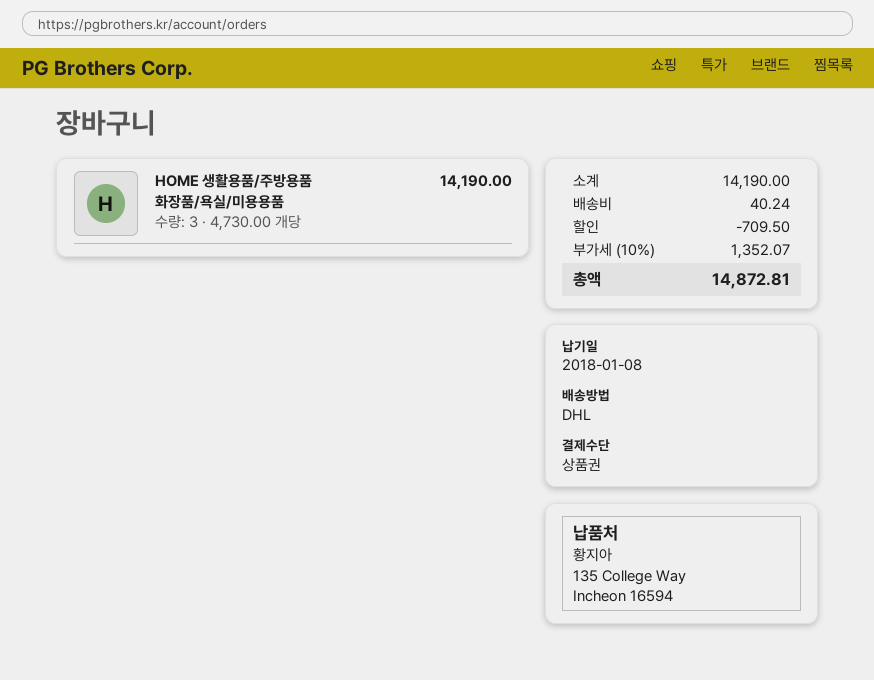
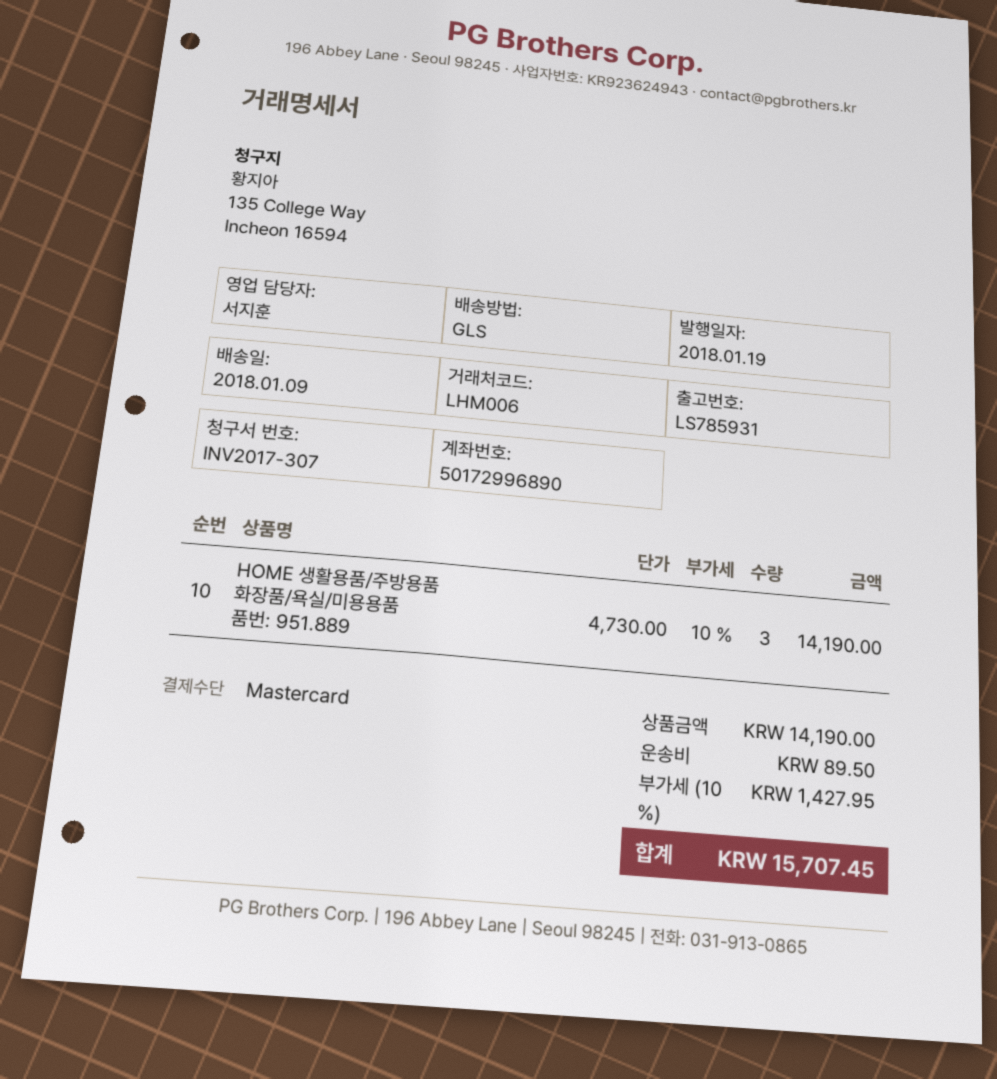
delivery date: 2018-01-08 -> 2018-01-09
payment method: gift card -> Mastercard
shipping method: DHL -> GLS
discount: 709.50 -> none
shipping: 40.24 -> 89.50
tax: 10% = 1352.07 -> 10% = 1427.95
total: 14872.81 -> 15707.45

